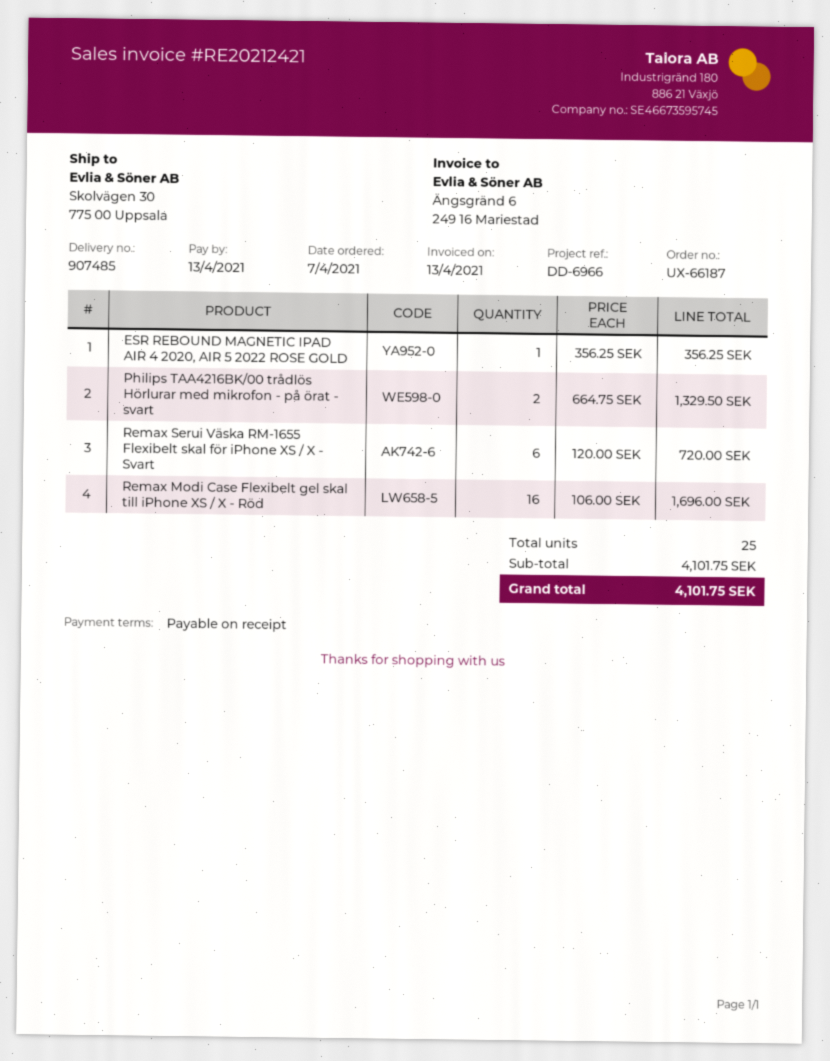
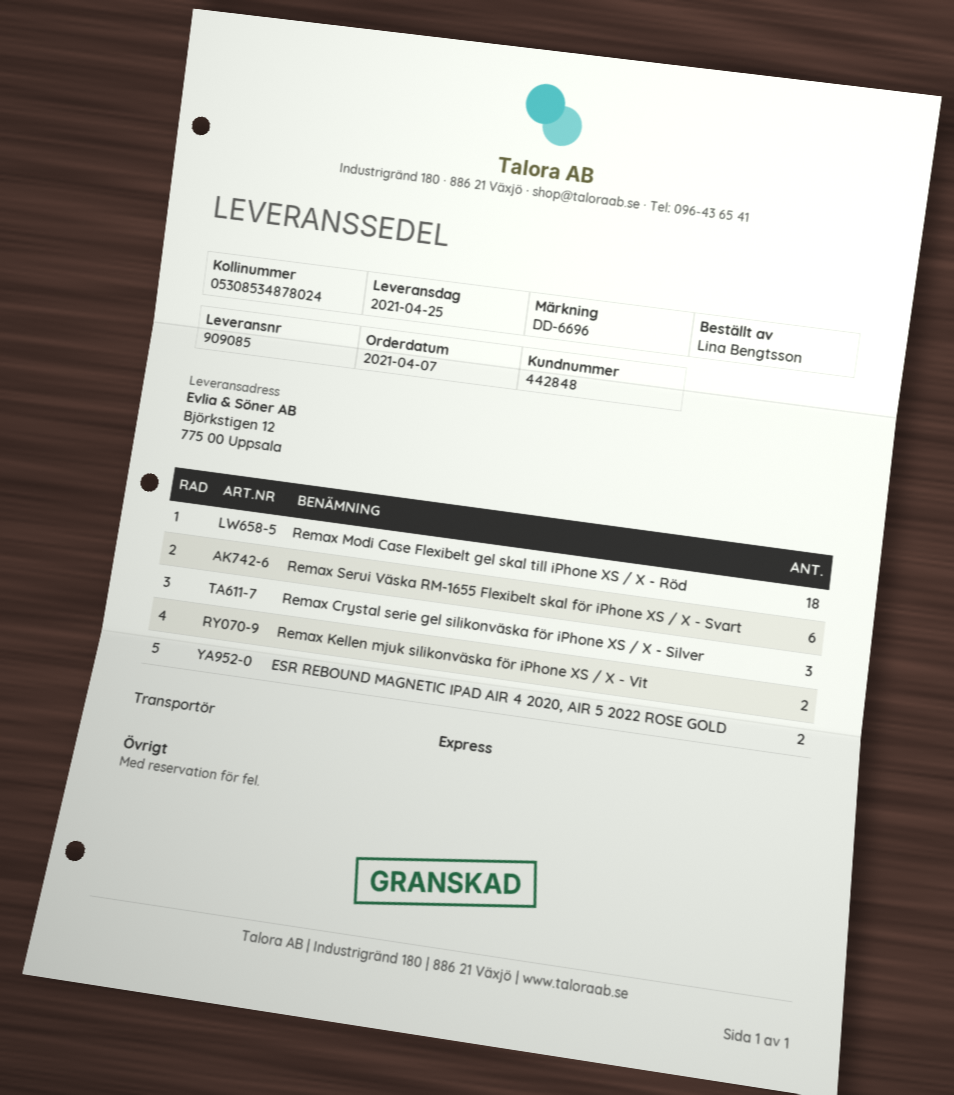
delivery note number: 907485 -> 909085
reference: DD-6966 -> DD-6696
ship to: Skolvägen 30, 775 00 Uppsala -> Björkstigen 12, 775 00 Uppsala
ESR REBOUND MAGNETIC IPAD AIR 4 2020, AIR 5 2022 ROSE GOLD: 1 -> 2
Philips TAA4216BK/00 trådlös Hörlurar med mikrofon - på örat - svart: 2 -> none
Remax Modi Case Flexibelt gel skal till iPhone XS / X - Röd: 16 -> 18
Remax Crystal serie gel silikonväska för iPhone XS / X - Silver: none -> 3
Remax Kellen mjuk silikonväska för iPhone XS / X - Vit: none -> 2

